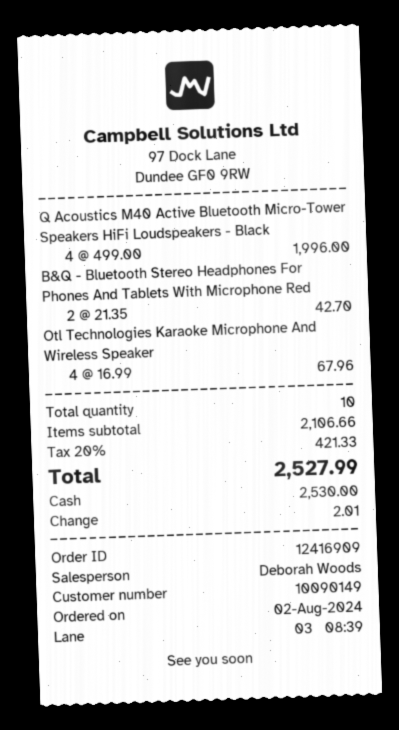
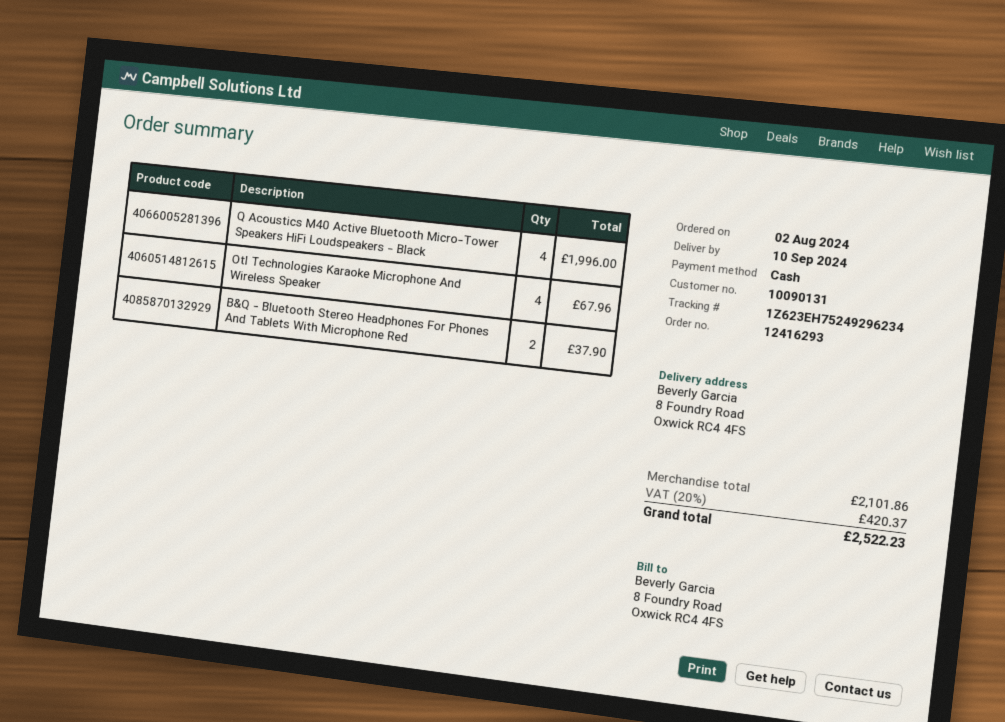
order number: 12416909 -> 12416293
customer number: 10090149 -> 10090131
B&Q - Bluetooth Stereo Headphones For Phones And Tablets With Microphone Red: 2 for 42.70 -> 2 for 37.90
subtotal: 2106.66 -> 2101.86
tax: 20% = 421.33 -> 20% = 420.37
total: 2527.99 -> 2522.23

